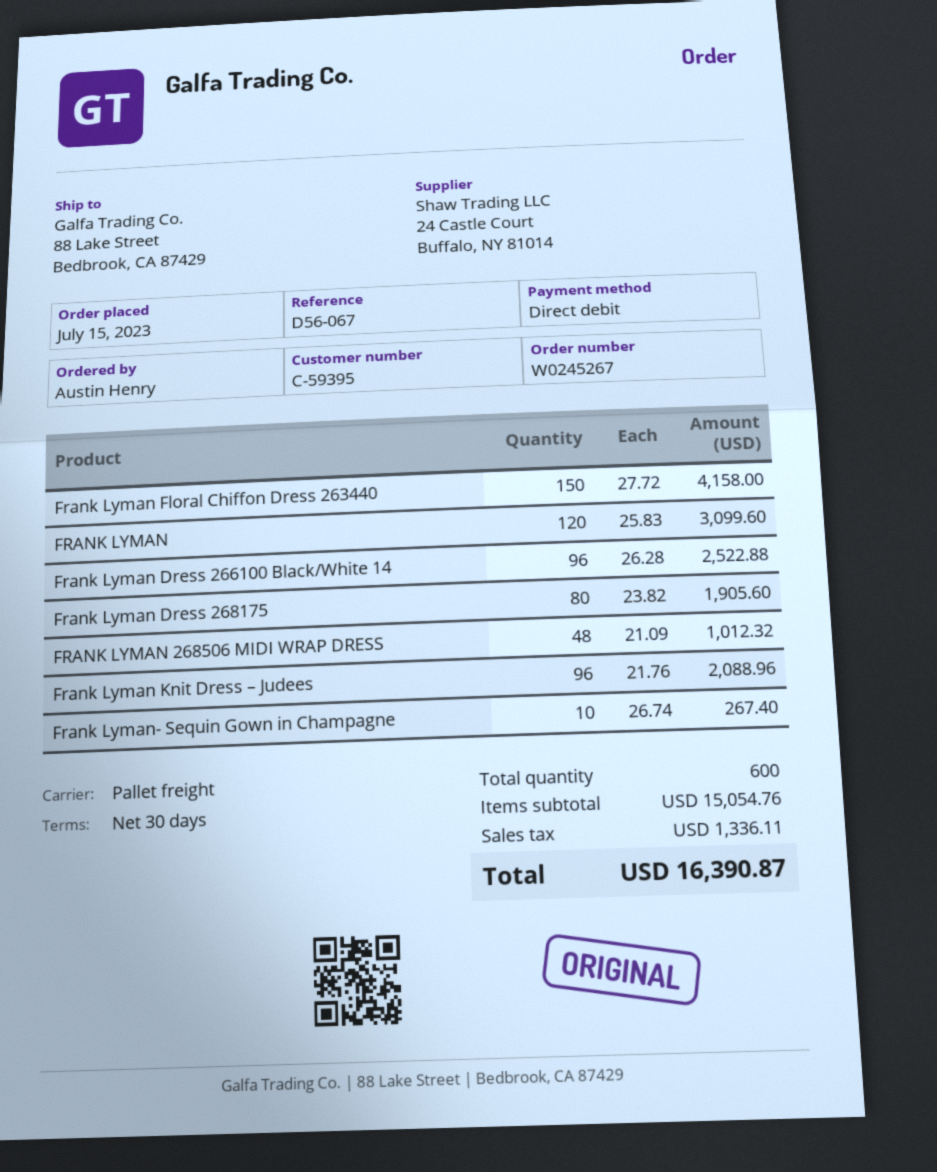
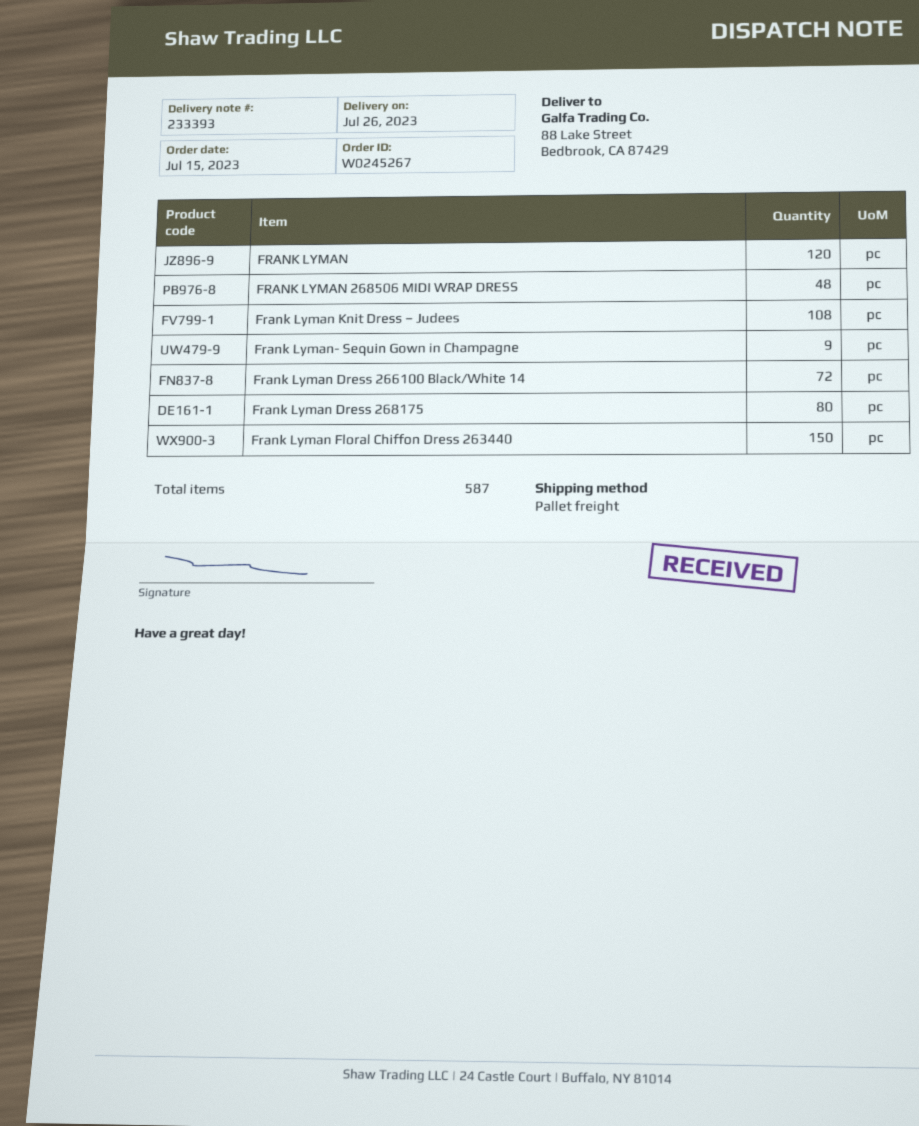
Frank Lyman Dress 266100 Black/White 14: 96 -> 72
Frank Lyman Knit Dress – Judees: 96 -> 108
Frank Lyman- Sequin Gown in Champagne: 10 -> 9
total quantity: 600 -> 587

